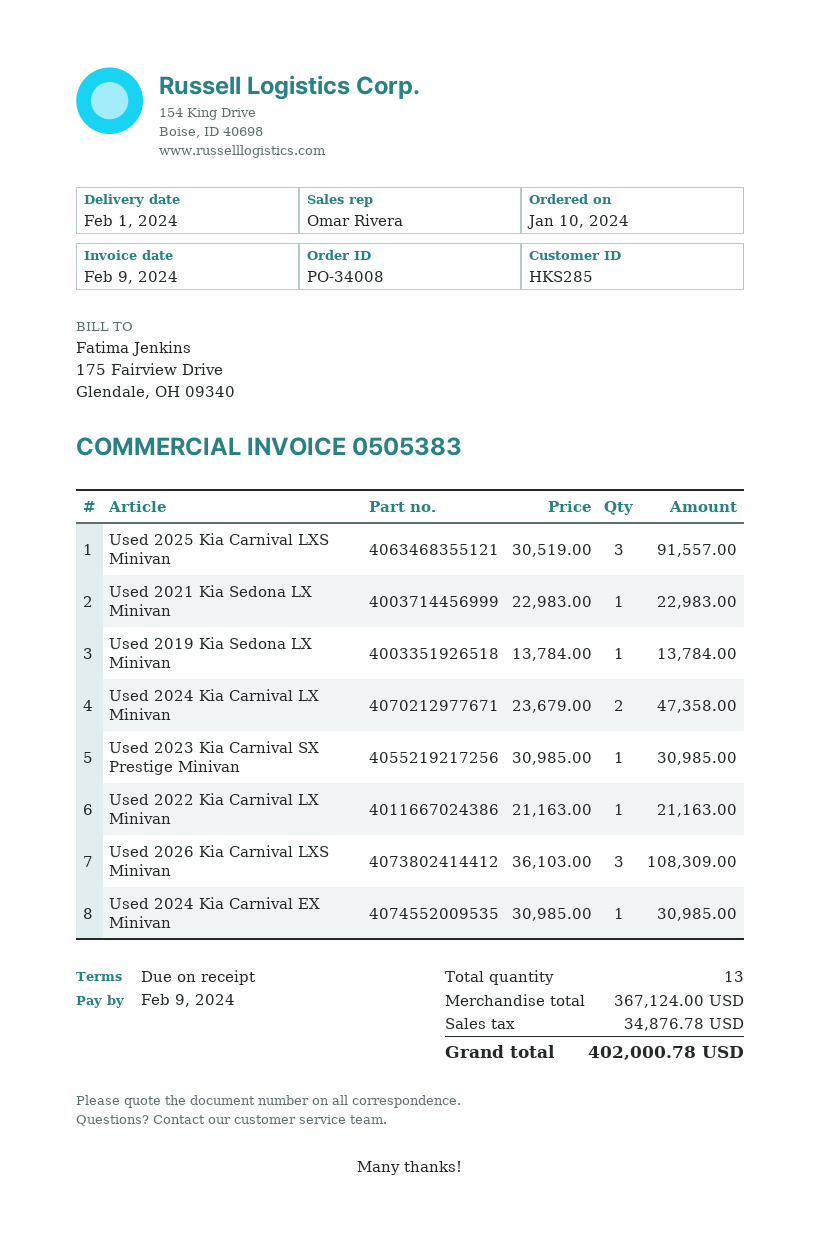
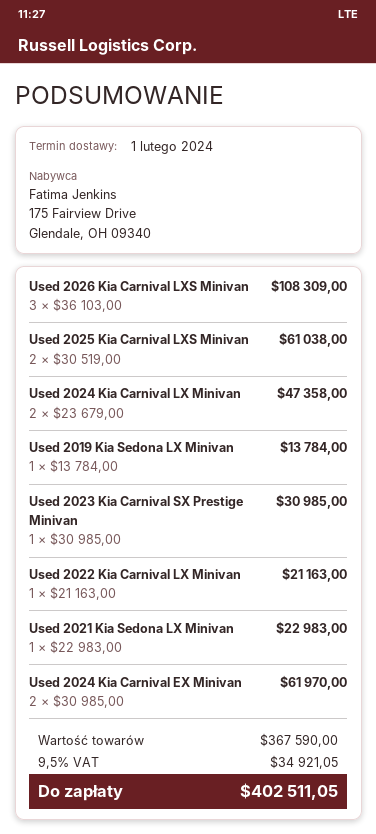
Used 2025 Kia Carnival LXS Minivan: 3 x 30519.00 = 91557.00 -> 2 x 30519.00 = 61038.00
Used 2024 Kia Carnival EX Minivan: 1 x 30985.00 = 30985.00 -> 2 x 30985.00 = 61970.00
subtotal: 367124.00 -> 367590.00
tax: 34876.78 -> 34921.05
total: 402000.78 -> 402511.05

